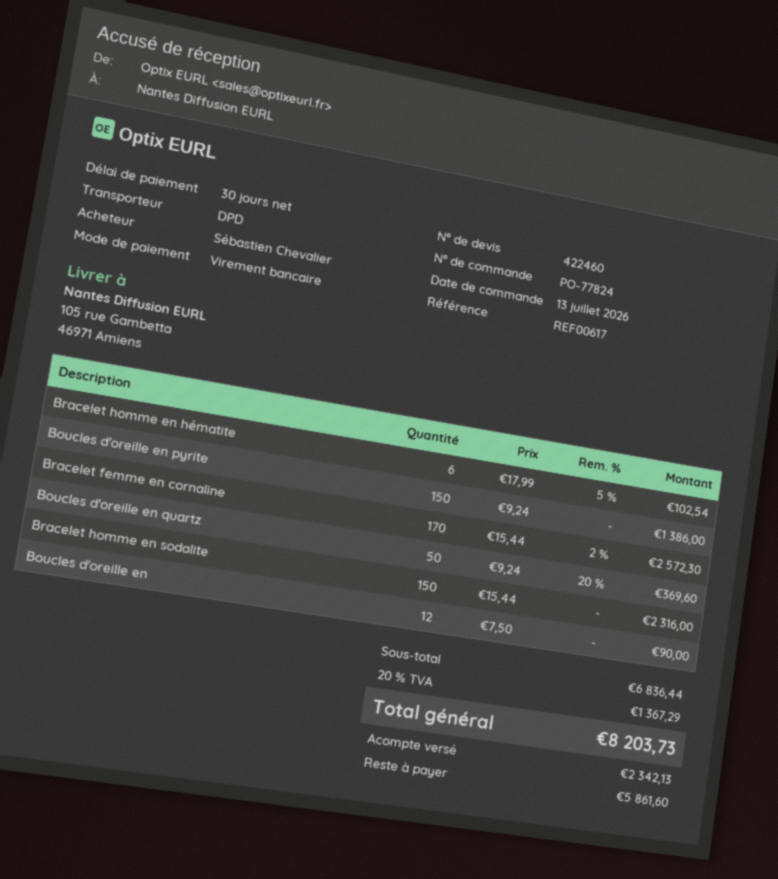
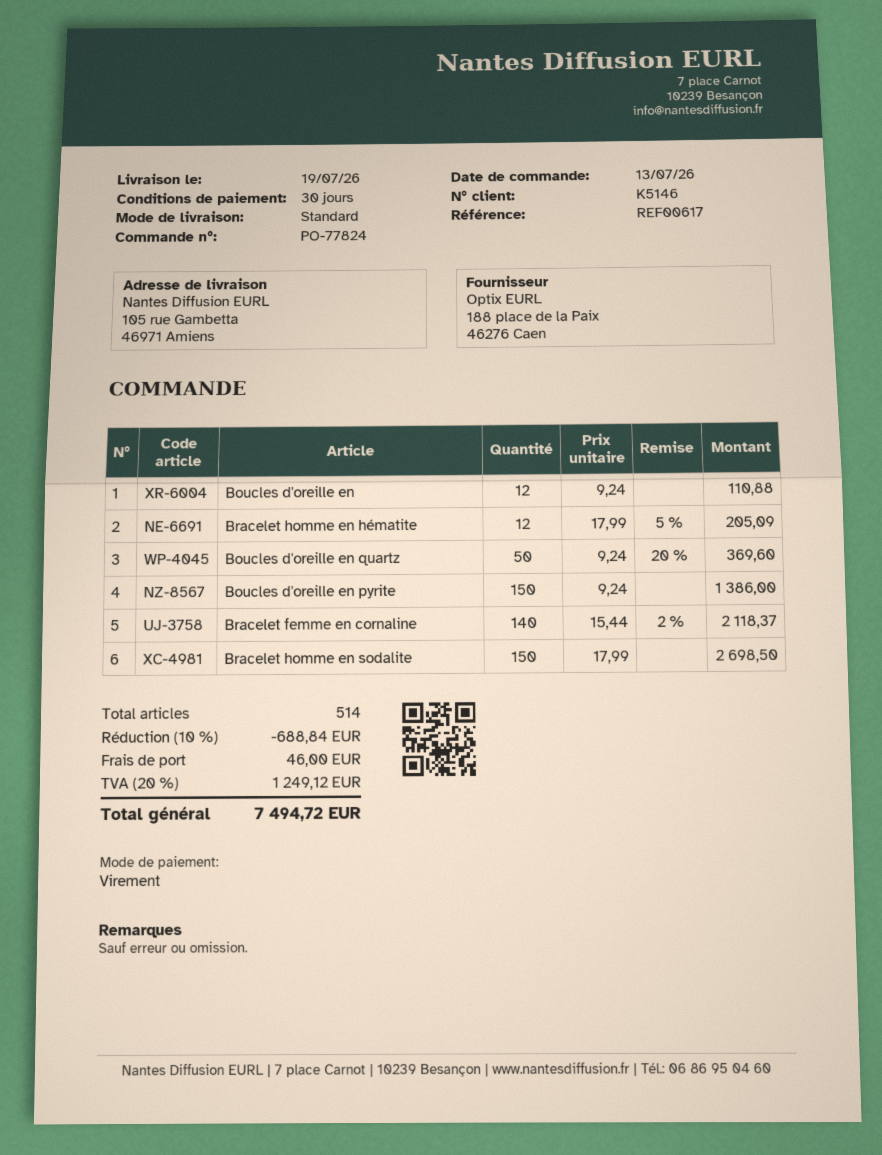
shipping method: DPD -> standard
Bracelet homme en hématite: 6 x 17.99 - 5% = 102.54 -> 12 x 17.99 - 5% = 205.09
Bracelet femme en cornaline: 170 x 15.44 - 2% = 2572.30 -> 140 x 15.44 - 2% = 2118.37
Bracelet homme en sodalite: 150 x 15.44 = 2316.00 -> 150 x 17.99 = 2698.50
Boucles d'oreille en: 12 x 7.50 = 90.00 -> 12 x 9.24 = 110.88
discount: none -> 10% = 688.84
shipping: none -> 46.00
tax: 20% = 1367.29 -> 20% = 1249.12
total: 8203.73 -> 7494.72

